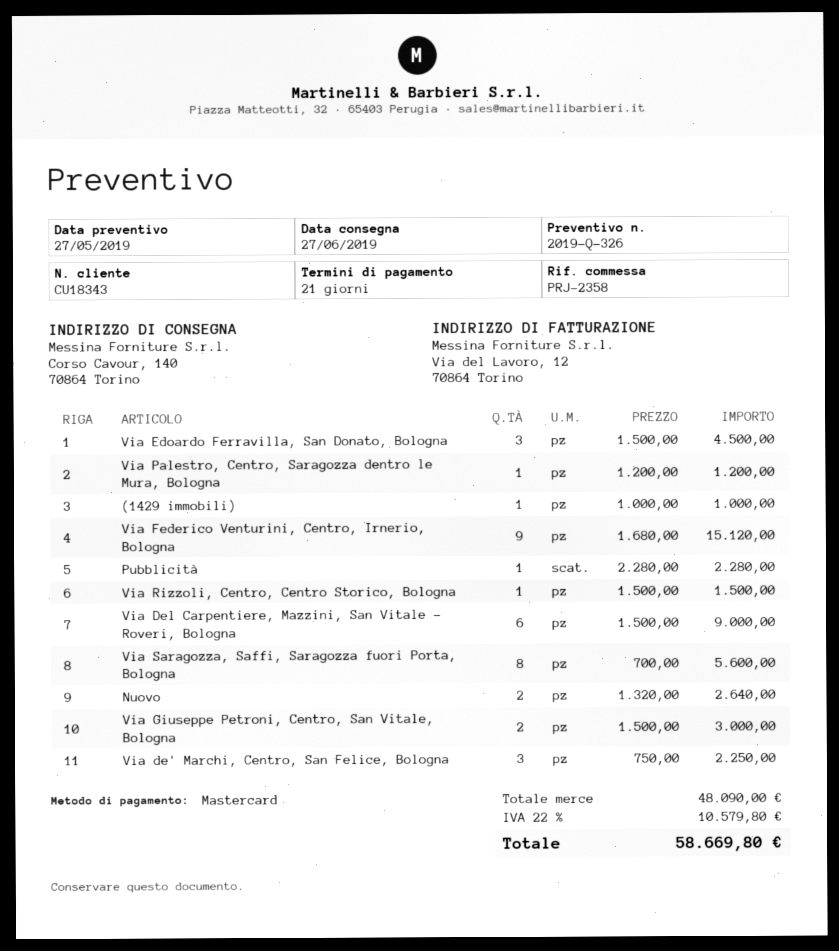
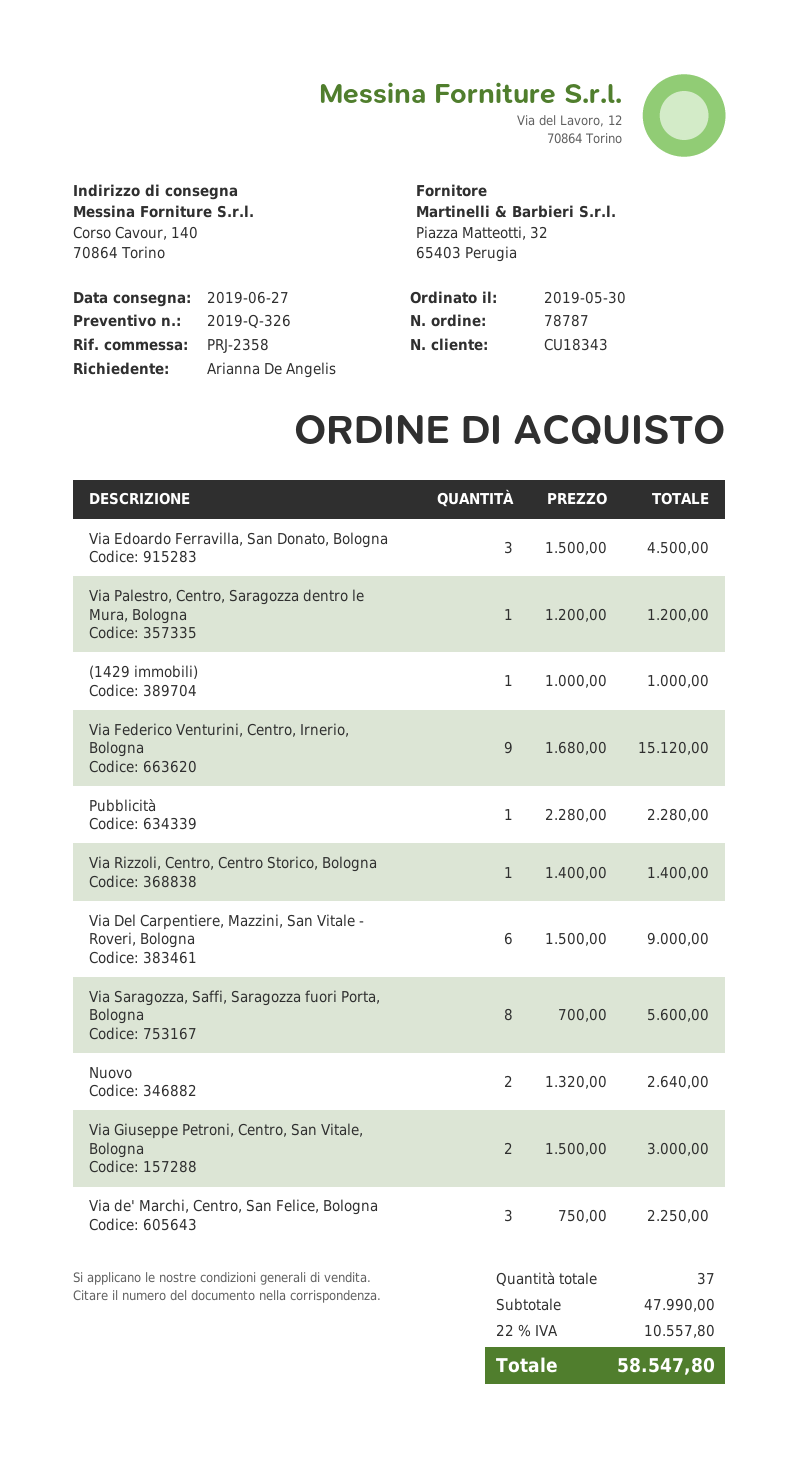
Via Rizzoli, Centro, Centro Storico, Bologna: 1 x 1500.00 = 1500.00 -> 1 x 1400.00 = 1400.00
subtotal: 48090.00 -> 47990.00
tax: 22% = 10579.80 -> 22% = 10557.80
total: 58669.80 -> 58547.80

